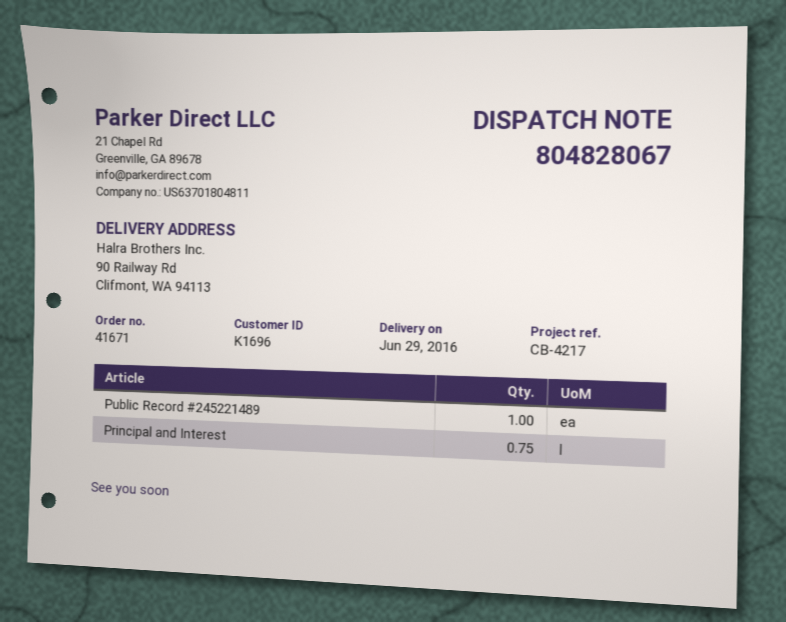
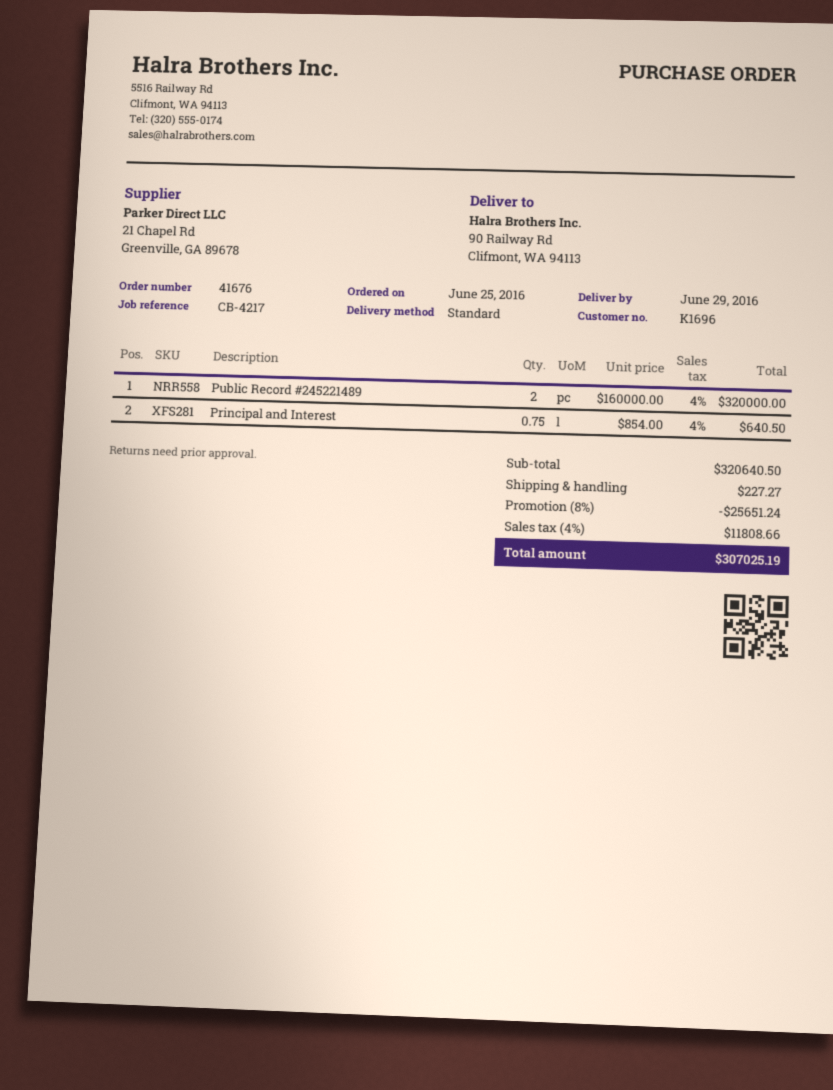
order number: 41671 -> 41676
Public Record #245221489: 1 -> 2

